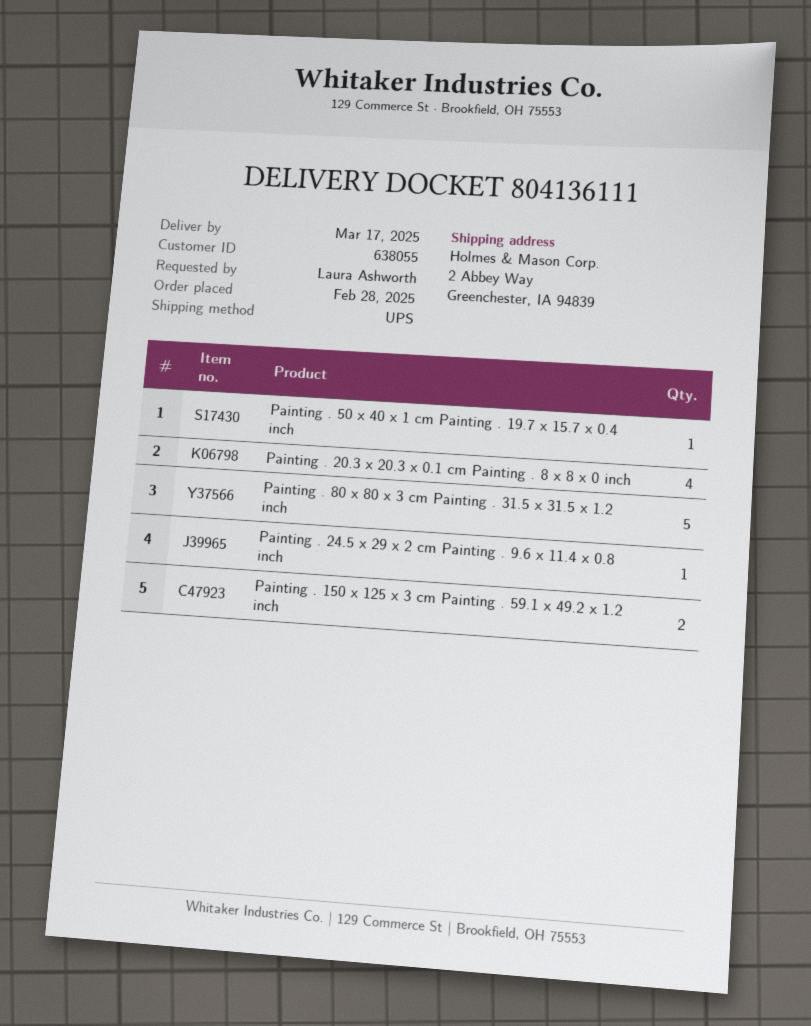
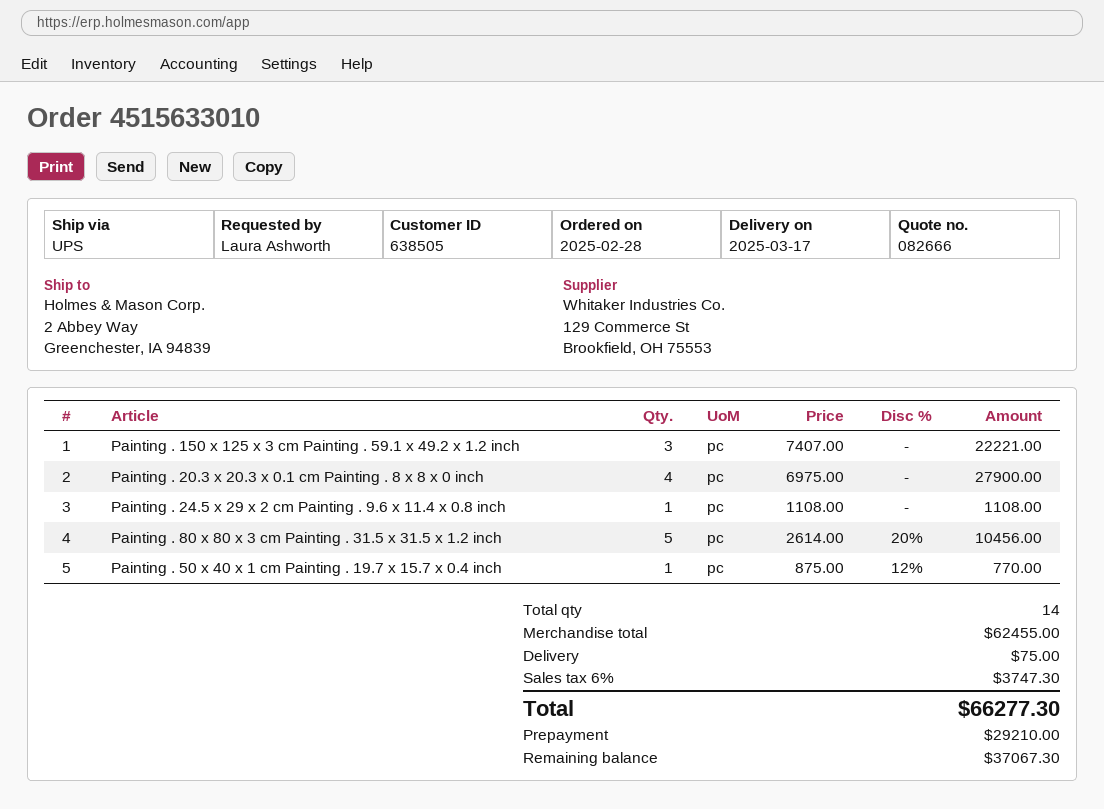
customer number: 638055 -> 638505
Painting . 150 x 125 x 3 cm Painting . 59.1 x 49.2 x 1.2 inch: 2 -> 3

